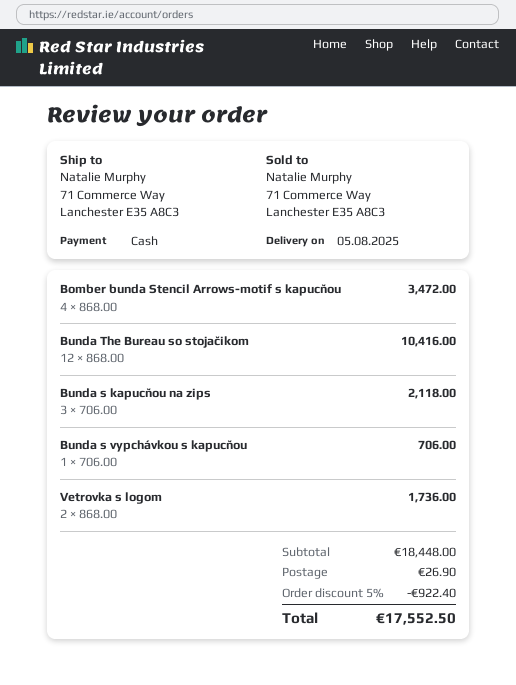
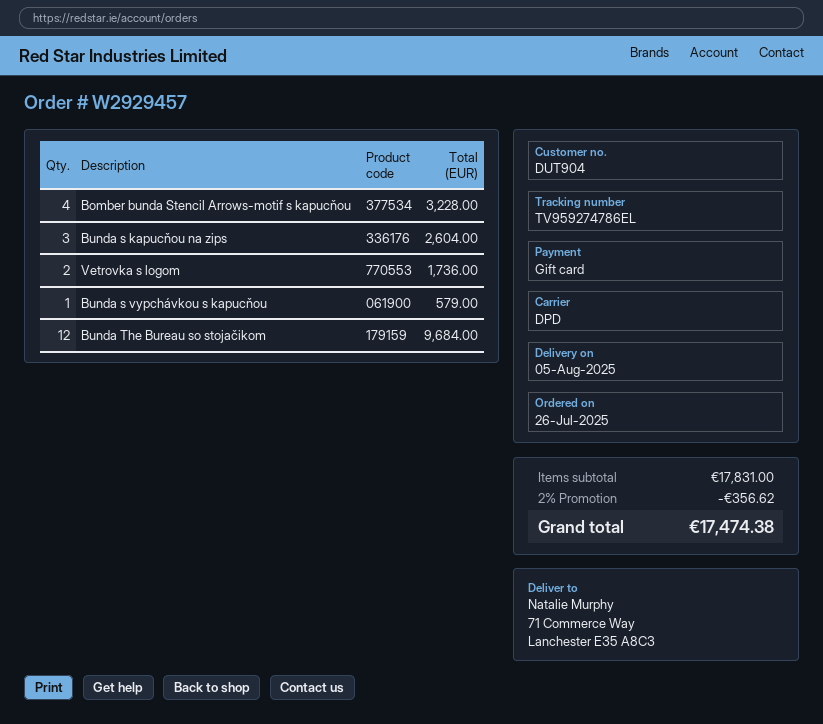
payment method: cash -> gift card
Bomber bunda Stencil Arrows-motif s kapucňou: 4 for 3472.00 -> 4 for 3228.00
Bunda The Bureau so stojačikom: 12 for 10416.00 -> 12 for 9684.00
Bunda s kapucňou na zips: 3 for 2118.00 -> 3 for 2604.00
Bunda s vypchávkou s kapucňou: 1 for 706.00 -> 1 for 579.00
subtotal: 18448.00 -> 17831.00
discount: 5% = 922.40 -> 2% = 356.62
shipping: 26.90 -> none
total: 17552.50 -> 17474.38

